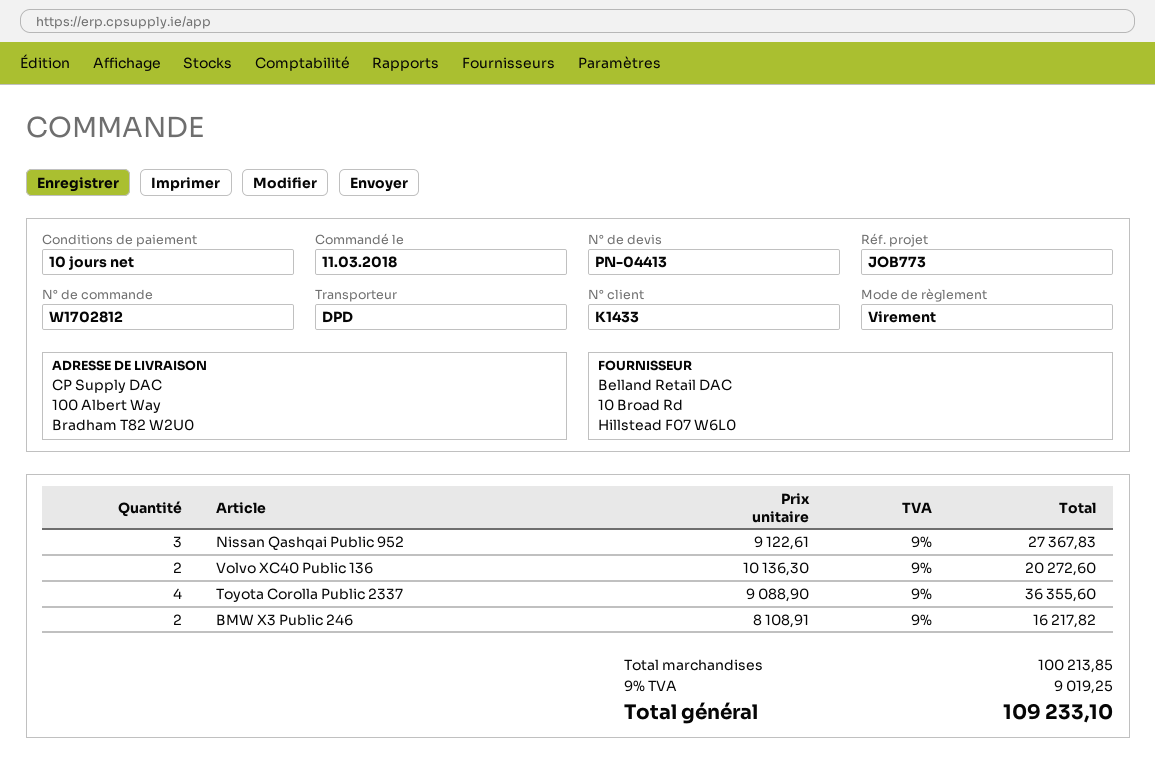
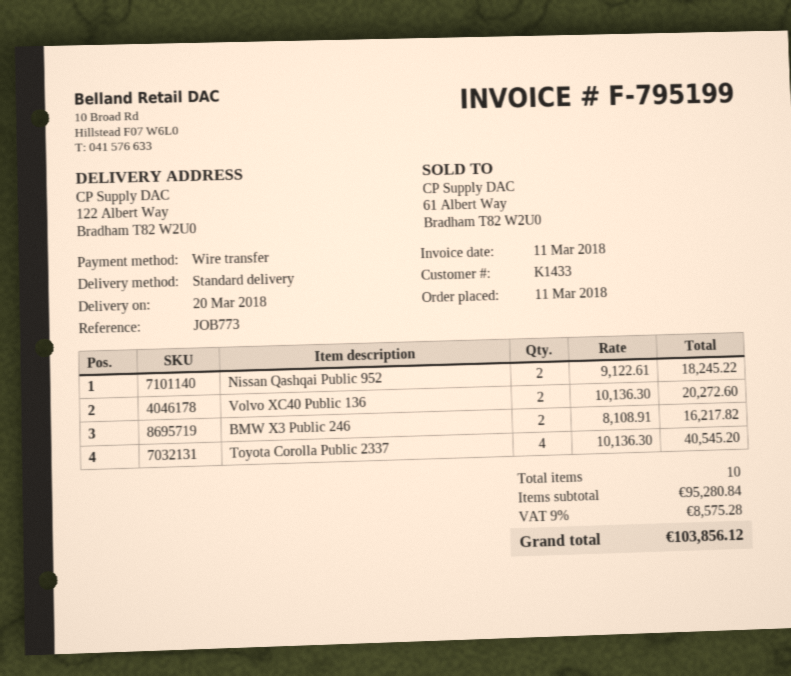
shipping method: DPD -> standard
ship to: 100 Albert Way, Bradham T82 W2U0 -> 122 Albert Way, Bradham T82 W2U0
Nissan Qashqai Public 952: 3 x 9122.61 = 27367.83 -> 2 x 9122.61 = 18245.22
Toyota Corolla Public 2337: 4 x 9088.90 = 36355.60 -> 4 x 10136.30 = 40545.20
subtotal: 100213.85 -> 95280.84
tax: 9% = 9019.25 -> 9% = 8575.28
total: 109233.10 -> 103856.12

